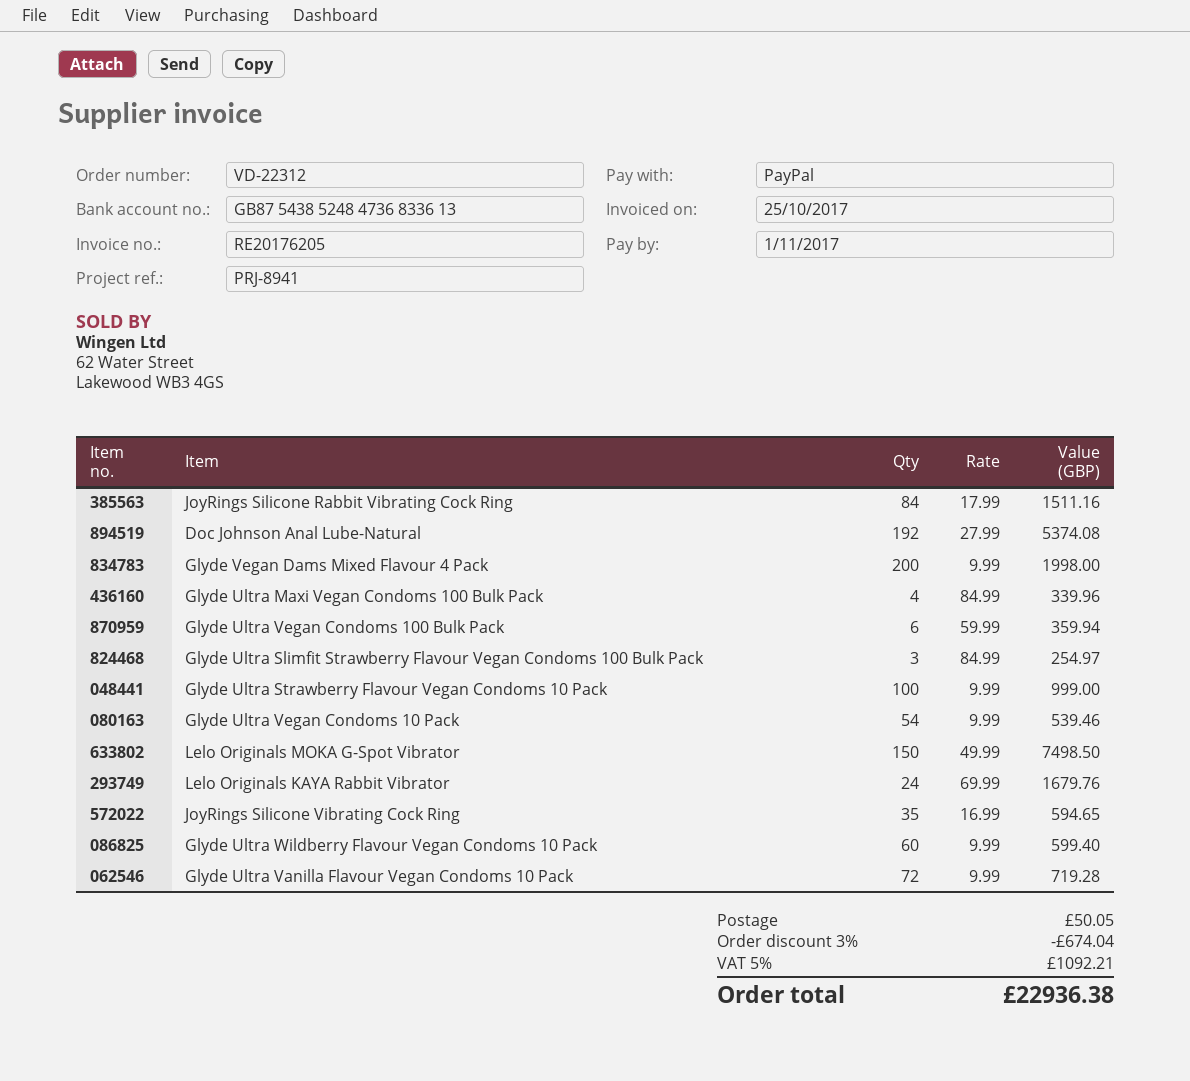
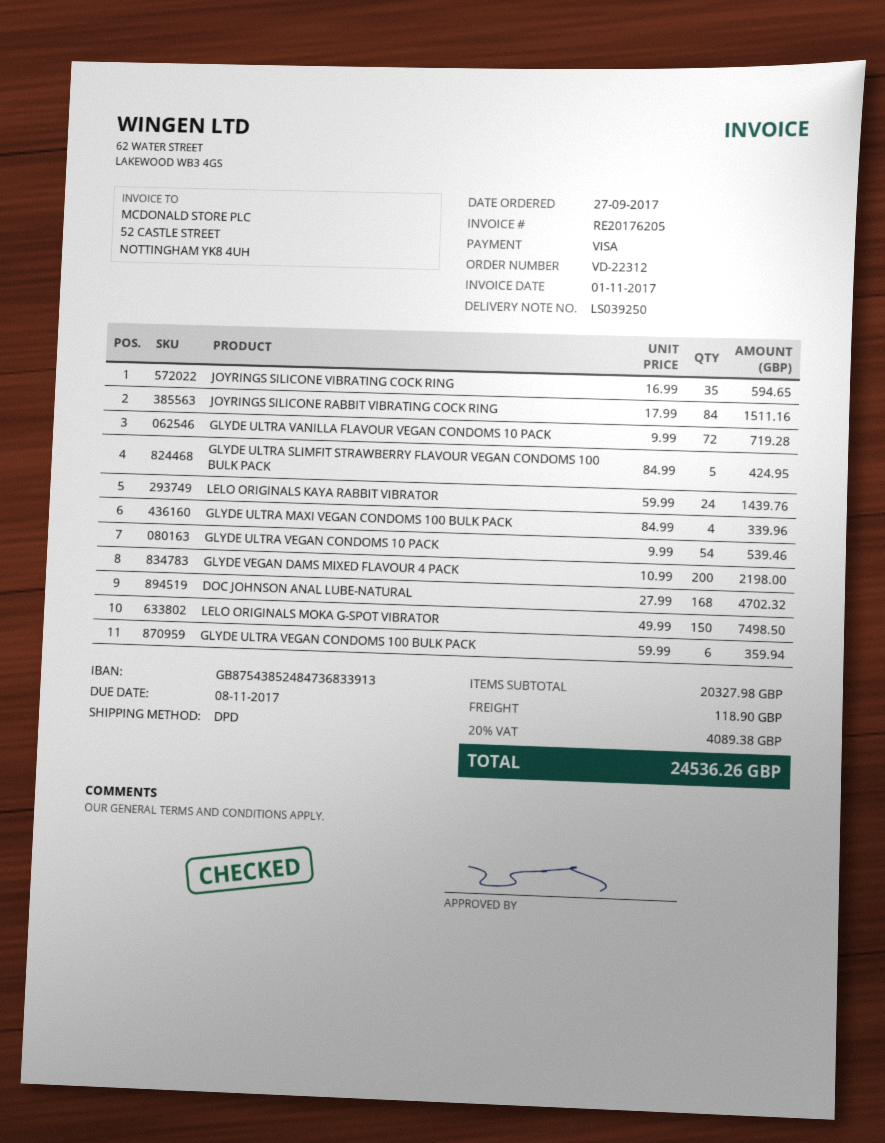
invoice date: 2017-10-25 -> 2017-11-01
due date: 2017-11-01 -> 2017-11-08
payment method: PayPal -> Visa
bank account: GB87543852484736833613 -> GB87543852484736833913
Doc Johnson Anal Lube-Natural: 192 x 27.99 = 5374.08 -> 168 x 27.99 = 4702.32
Glyde Vegan Dams Mixed Flavour 4 Pack: 200 x 9.99 = 1998.00 -> 200 x 10.99 = 2198.00
Glyde Ultra Slimfit Strawberry Flavour Vegan Condoms 100 Bulk Pack: 3 x 84.99 = 254.97 -> 5 x 84.99 = 424.95
Glyde Ultra Strawberry Flavour Vegan Condoms 10 Pack: 100 x 9.99 = 999.00 -> none
Lelo Originals KAYA Rabbit Vibrator: 24 x 69.99 = 1679.76 -> 24 x 59.99 = 1439.76
Glyde Ultra Wildberry Flavour Vegan Condoms 10 Pack: 60 x 9.99 = 599.40 -> none
discount: 3% = 674.04 -> none
shipping: 50.05 -> 118.90
tax: 5% = 1092.21 -> 20% = 4089.38
total: 22936.38 -> 24536.26

